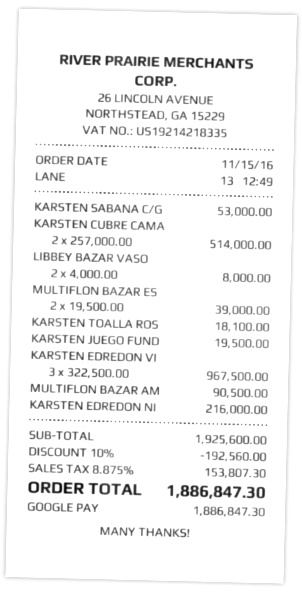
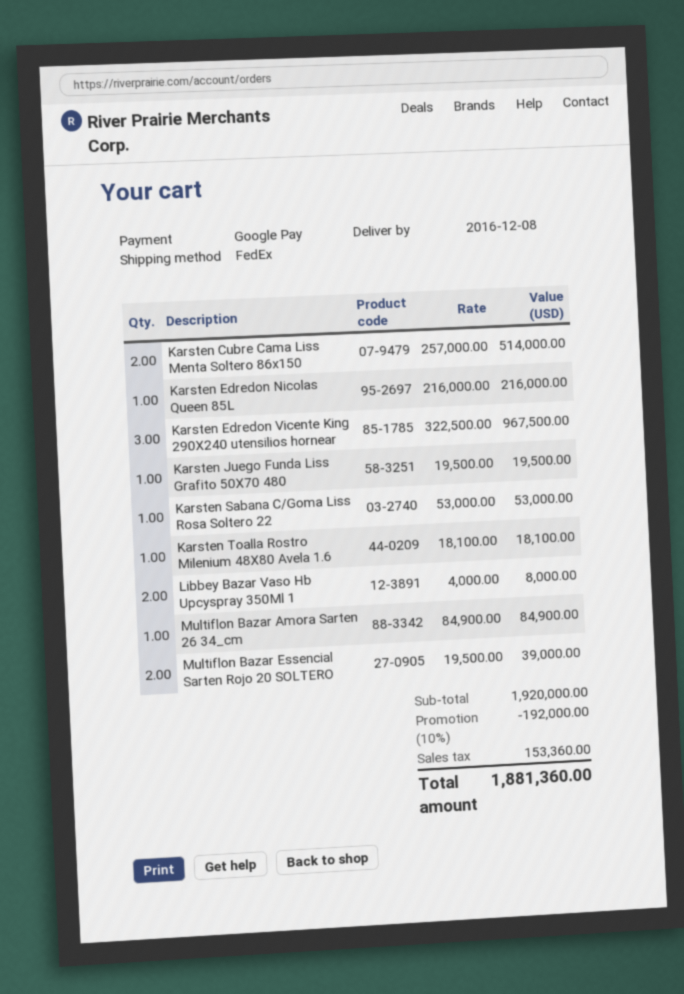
MULTIFLON BAZAR AM: 1 x 90500.00 = 90500.00 -> 1 x 84900.00 = 84900.00
subtotal: 1925600.00 -> 1920000.00
discount: 10% = 192560.00 -> 10% = 192000.00
tax: 153807.30 -> 153360.00
total: 1886847.30 -> 1881360.00

